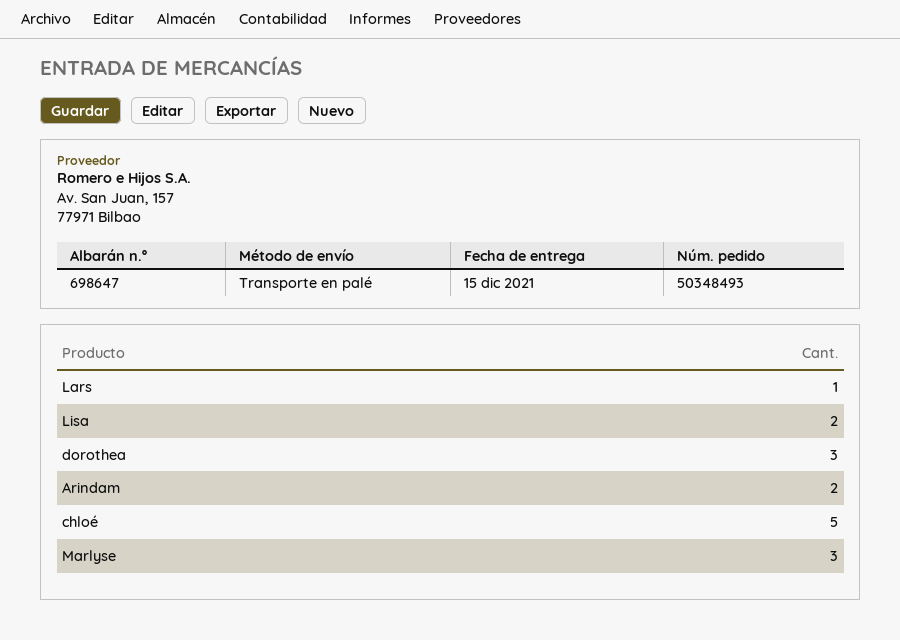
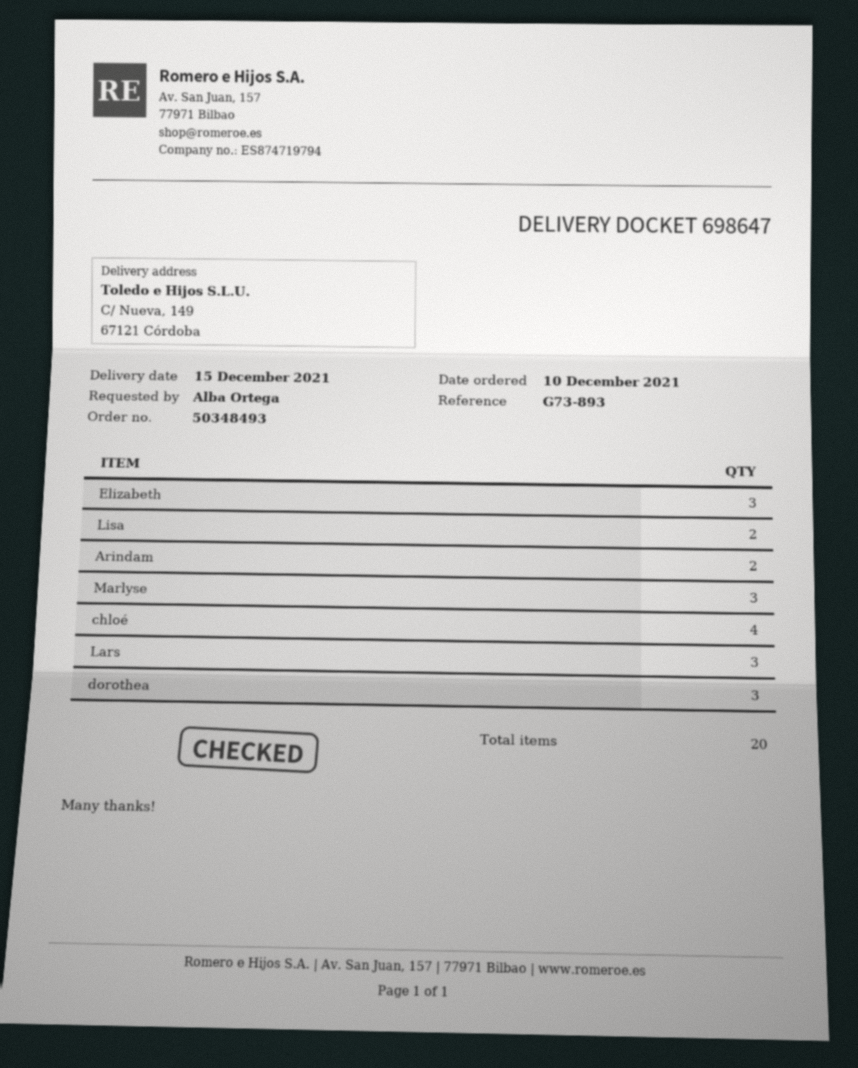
Lars: 1 -> 3
chloé: 5 -> 4
Elizabeth: none -> 3

